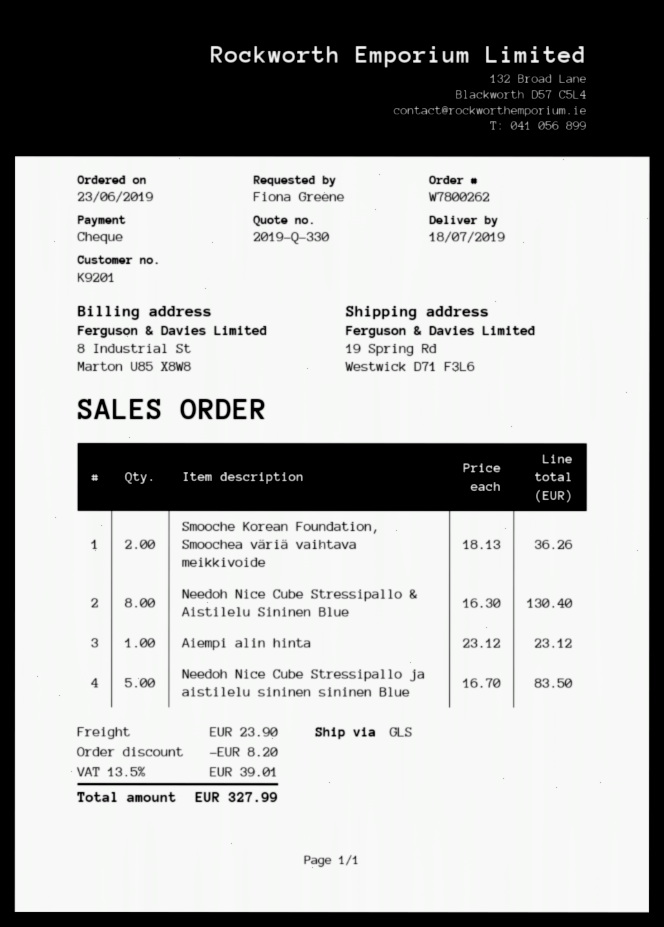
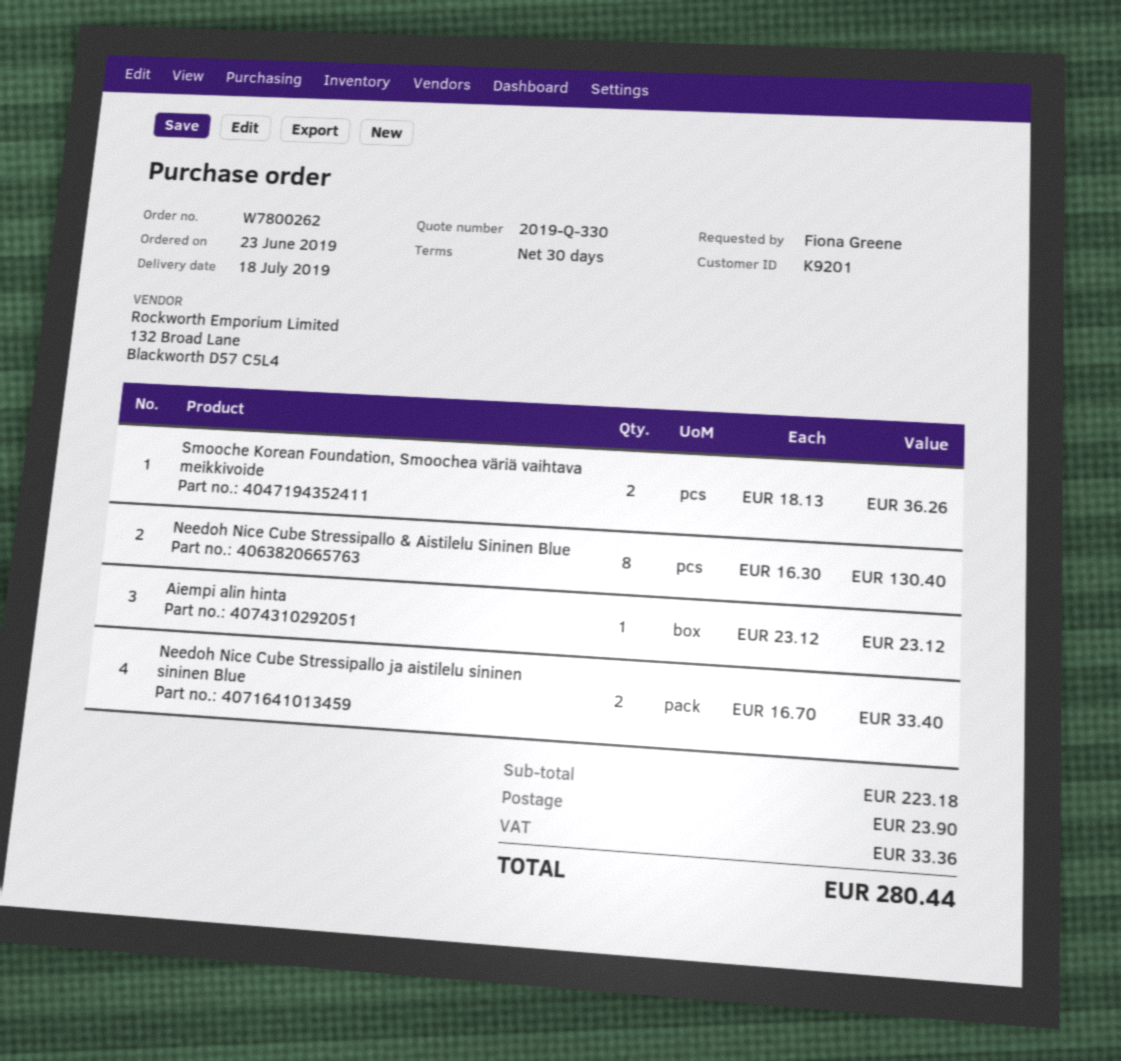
Needoh Nice Cube Stressipallo ja aistilelu sininen sininen Blue: 5 x 16.70 = 83.50 -> 2 x 16.70 = 33.40
discount: 8.20 -> none
tax: 39.01 -> 33.36
total: 327.99 -> 280.44

